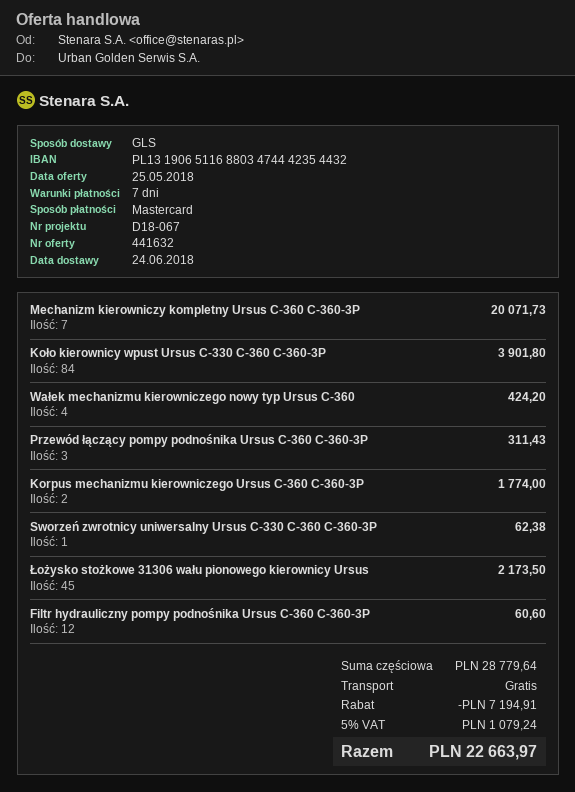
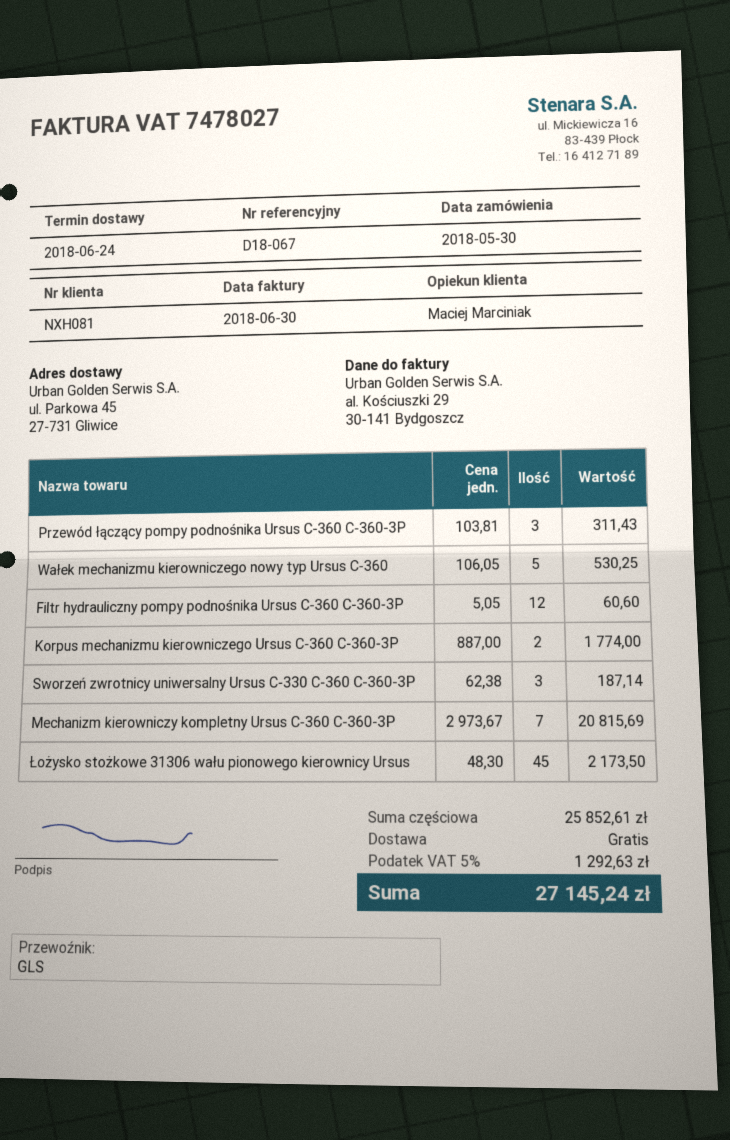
Mechanizm kierowniczy kompletny Ursus C-360 C-360-3P: 7 for 20071.73 -> 7 for 20815.69
Koło kierownicy wpust Ursus C-330 C-360 C-360-3P: 84 for 3901.80 -> none
Wałek mechanizmu kierowniczego nowy typ Ursus C-360: 4 for 424.20 -> 5 for 530.25
Sworzeń zwrotnicy uniwersalny Ursus C-330 C-360 C-360-3P: 1 for 62.38 -> 3 for 187.14
subtotal: 28779.64 -> 25852.61
discount: 7194.91 -> none
tax: 5% = 1079.24 -> 5% = 1292.63
total: 22663.97 -> 27145.24

